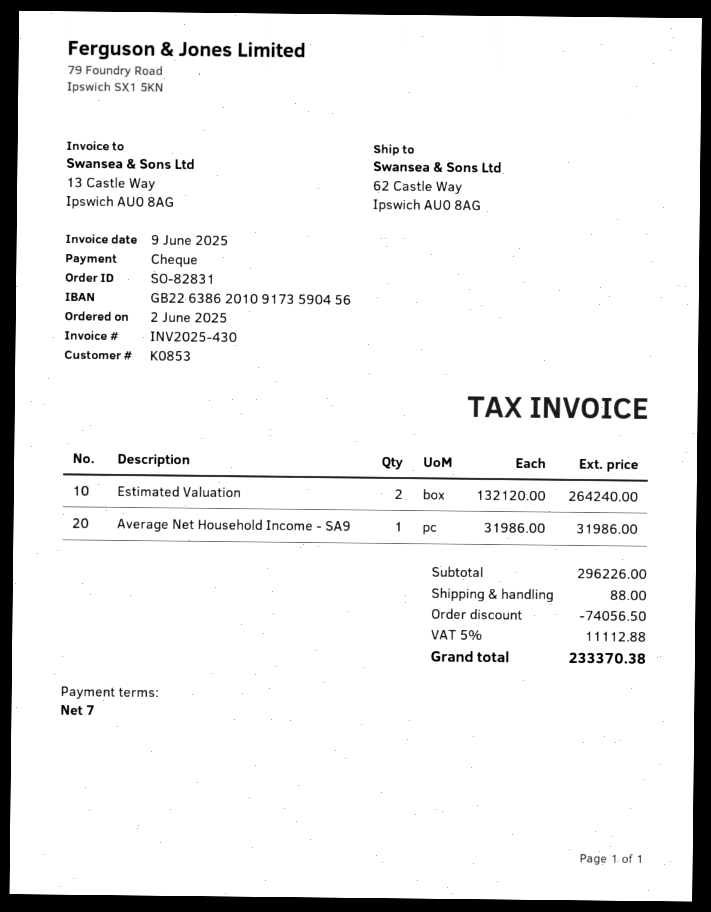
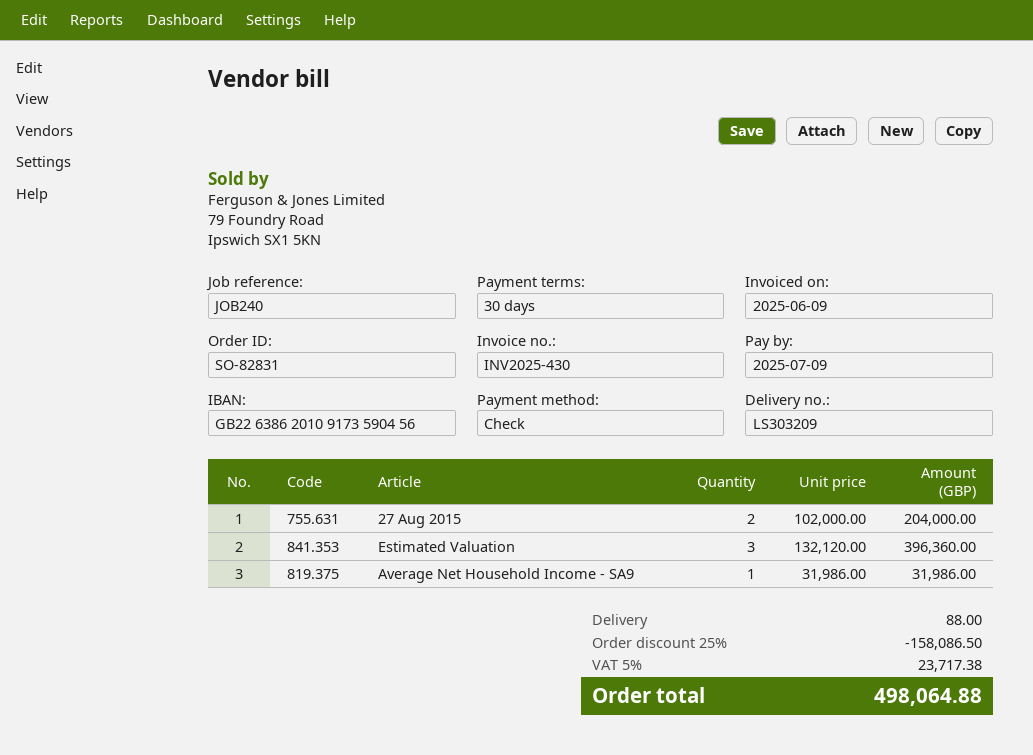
payment terms: 7 days -> 30 days
Estimated Valuation: 2 x 132120.00 = 264240.00 -> 3 x 132120.00 = 396360.00
27 Aug 2015: none -> 2 x 102000.00 = 204000.00
discount: 74056.50 -> 158086.50
tax: 5% = 11112.88 -> 5% = 23717.38
total: 233370.38 -> 498064.88

